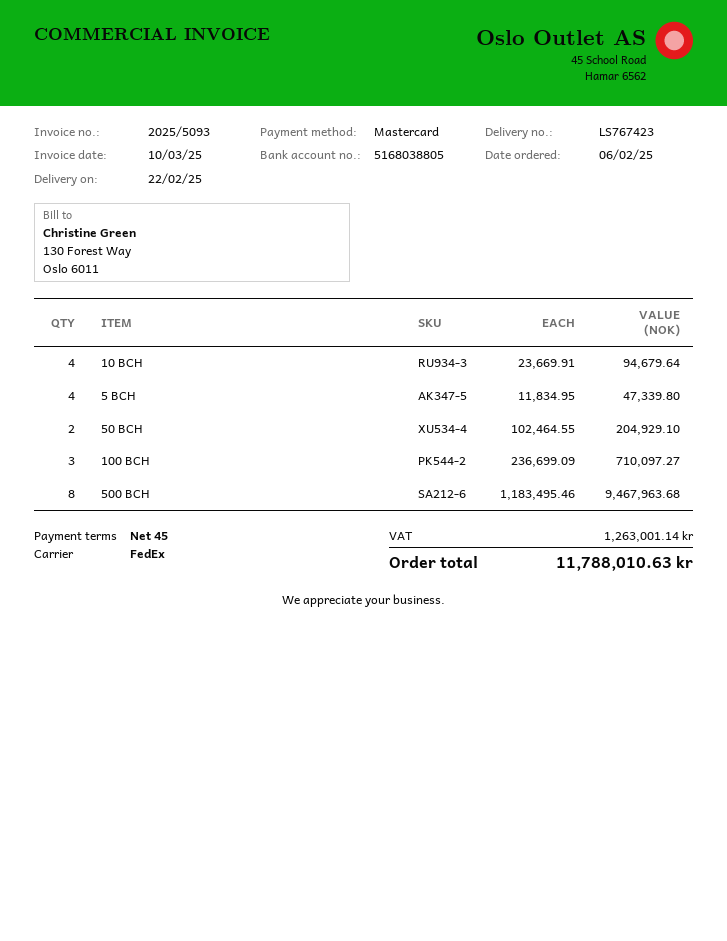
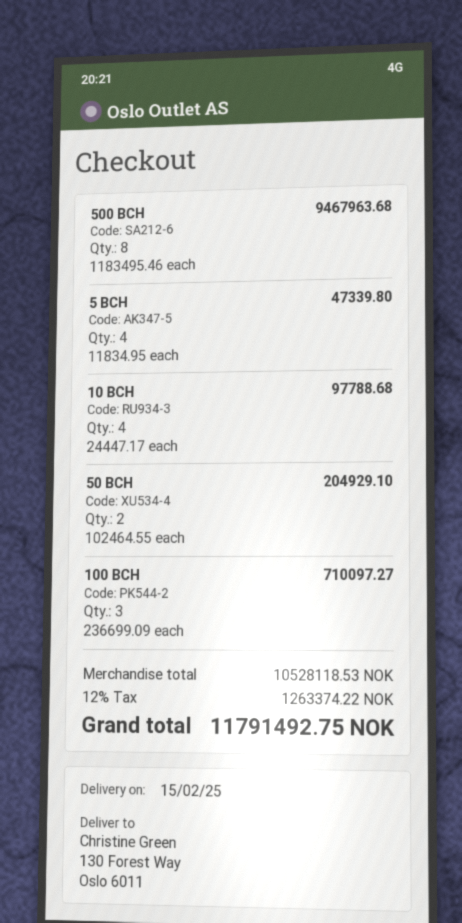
delivery date: 2025-02-22 -> 2025-02-15
10 BCH: 4 x 23669.91 = 94679.64 -> 4 x 24447.17 = 97788.68
tax: 1263001.14 -> 1263374.22
total: 11788010.63 -> 11791492.75

